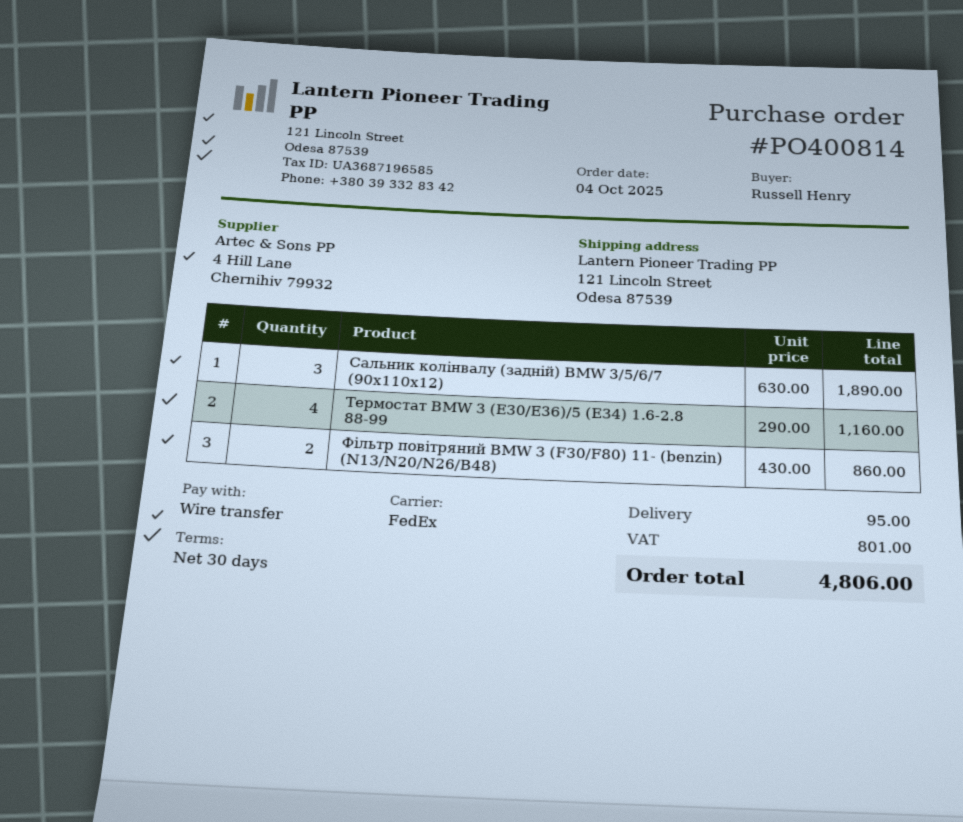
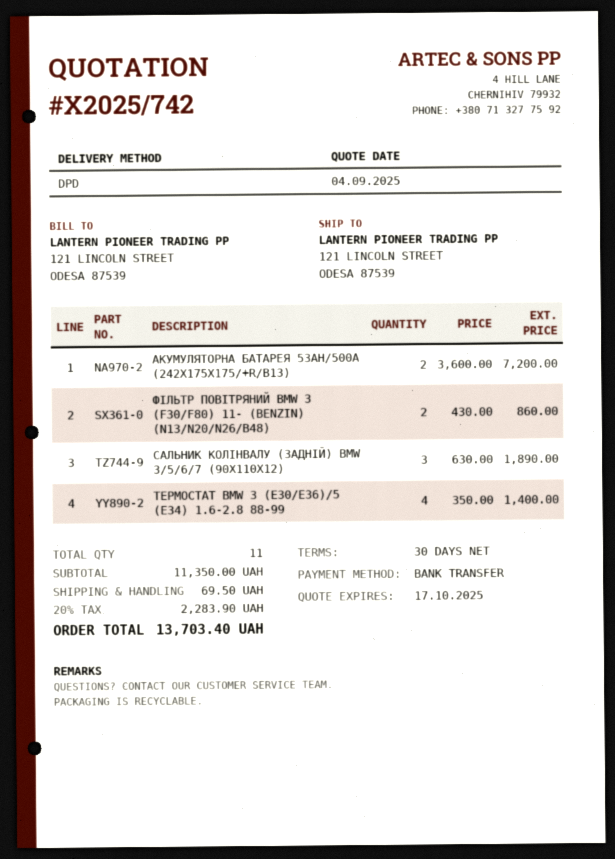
shipping method: FedEx -> DPD
Термостат BMW 3 (E30/E36)/5 (E34) 1.6-2.8 88-99: 4 x 290.00 = 1160.00 -> 4 x 350.00 = 1400.00
АКУМУЛЯТОРНА БАТАРЕЯ 53AH/500A (242X175X175/+R/B13): none -> 2 x 3600.00 = 7200.00
shipping: 95.00 -> 69.50
tax: 801.00 -> 2283.90
total: 4806.00 -> 13703.40

